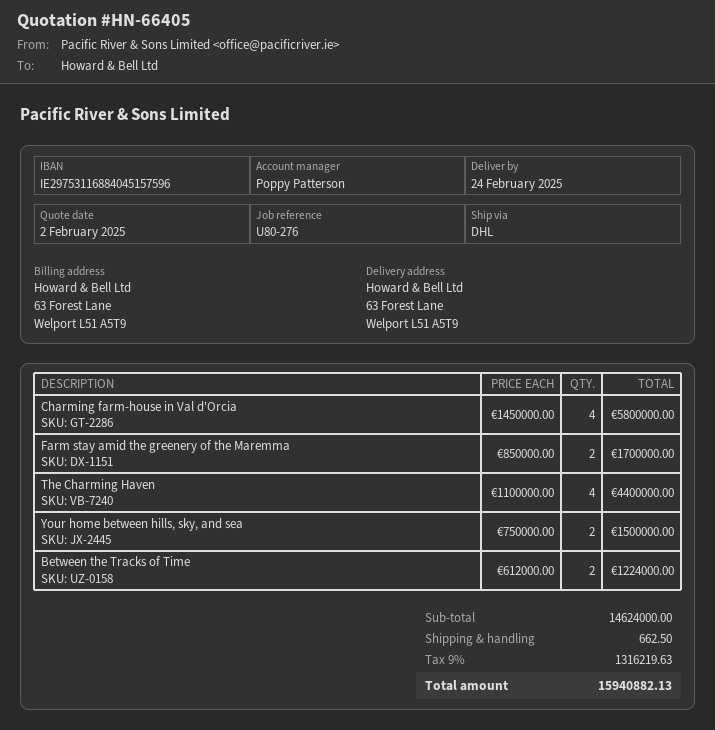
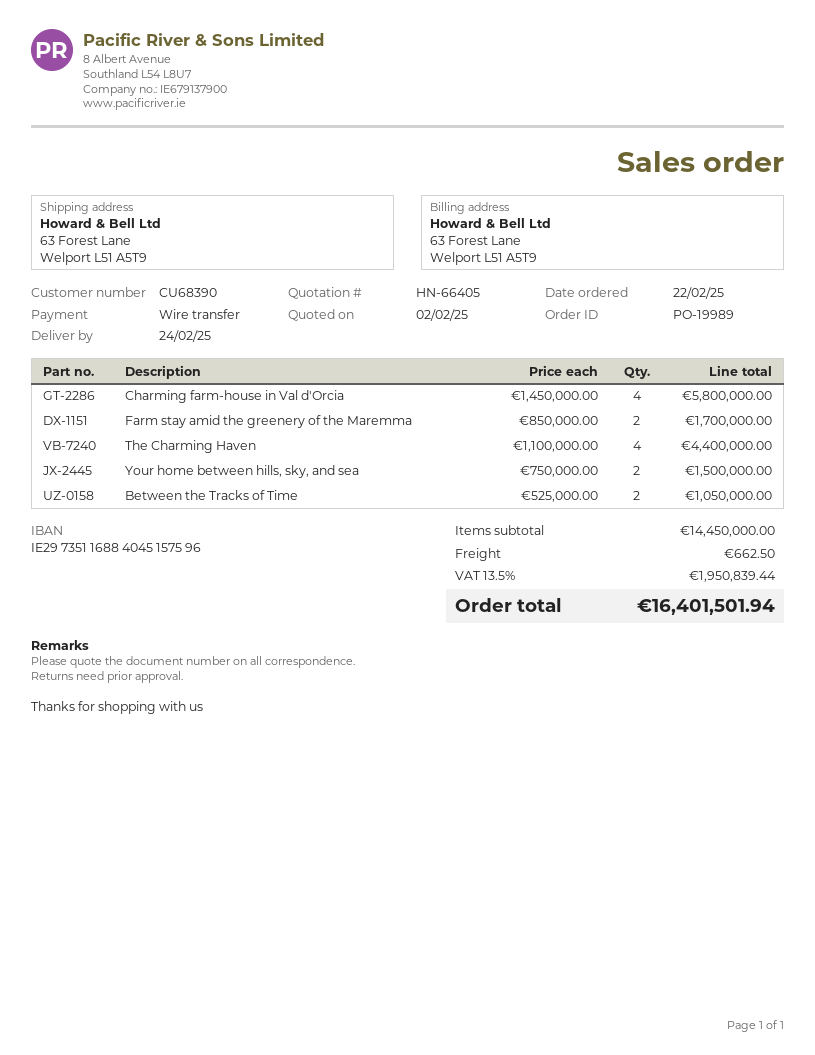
bank account: IE29753116884045157596 -> IE29735116884045157596
Between the Tracks of Time: 2 x 612000.00 = 1224000.00 -> 2 x 525000.00 = 1050000.00
subtotal: 14624000.00 -> 14450000.00
tax: 9% = 1316219.63 -> 13.5% = 1950839.44
total: 15940882.13 -> 16401501.94

